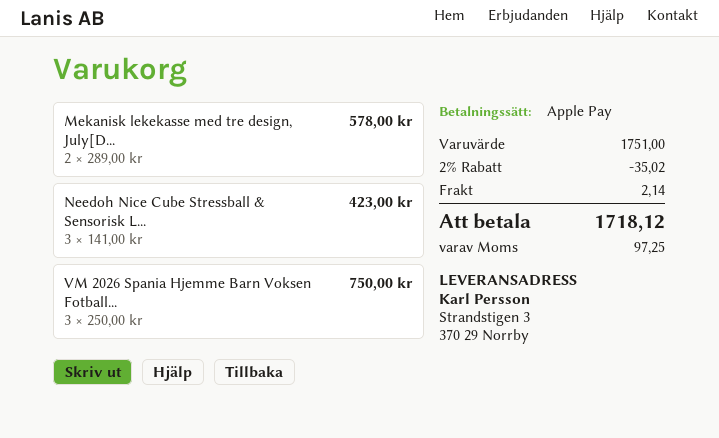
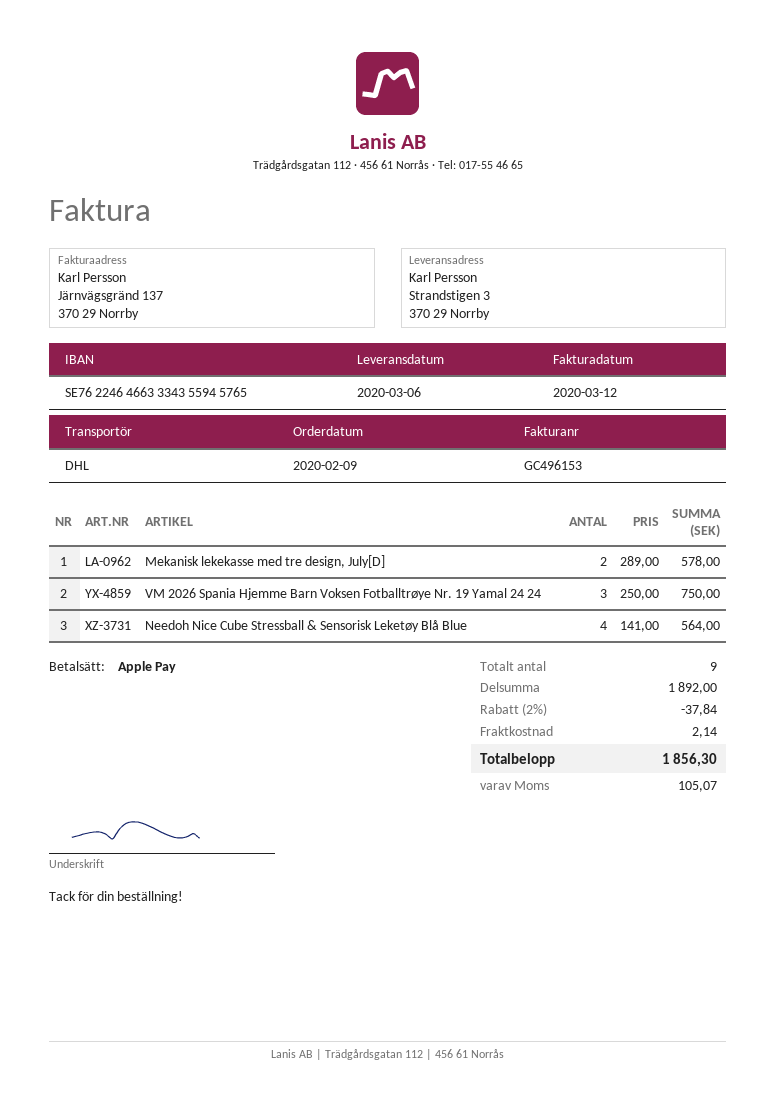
Needoh Nice Cube Stressball & Sensorisk L...: 3 x 141.00 = 423.00 -> 4 x 141.00 = 564.00
subtotal: 1751.00 -> 1892.00
discount: 2% = 35.02 -> 2% = 37.84
tax: 97.25 -> 105.07
total: 1718.12 -> 1856.30

